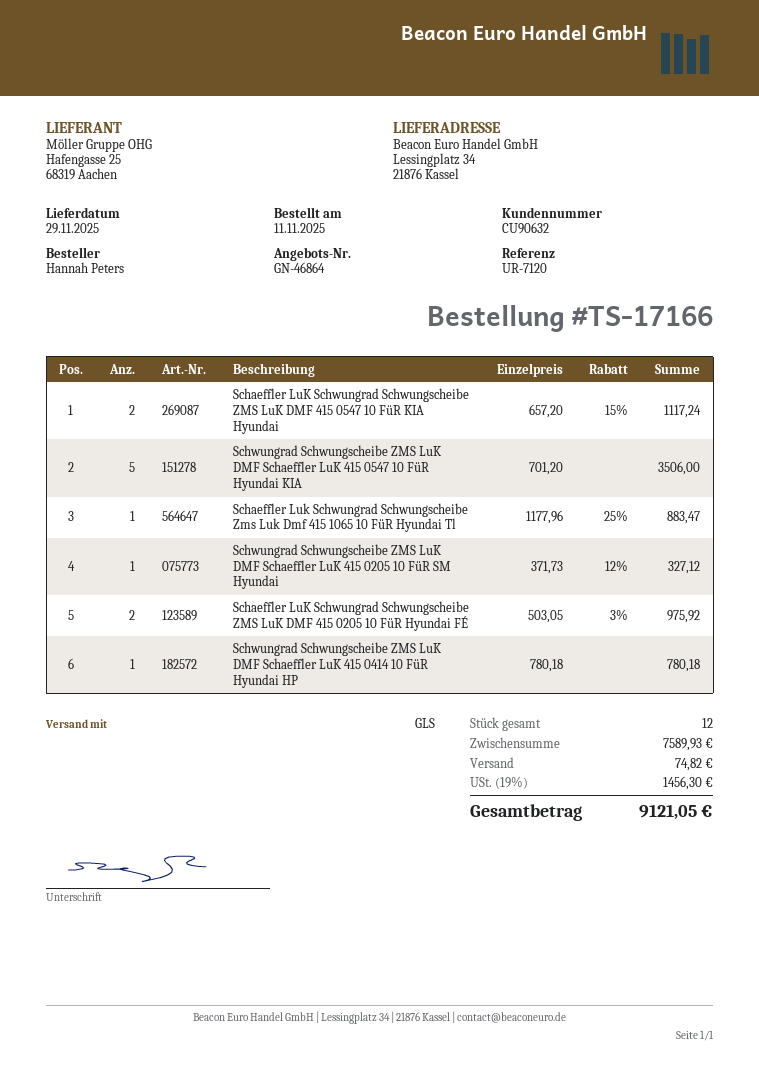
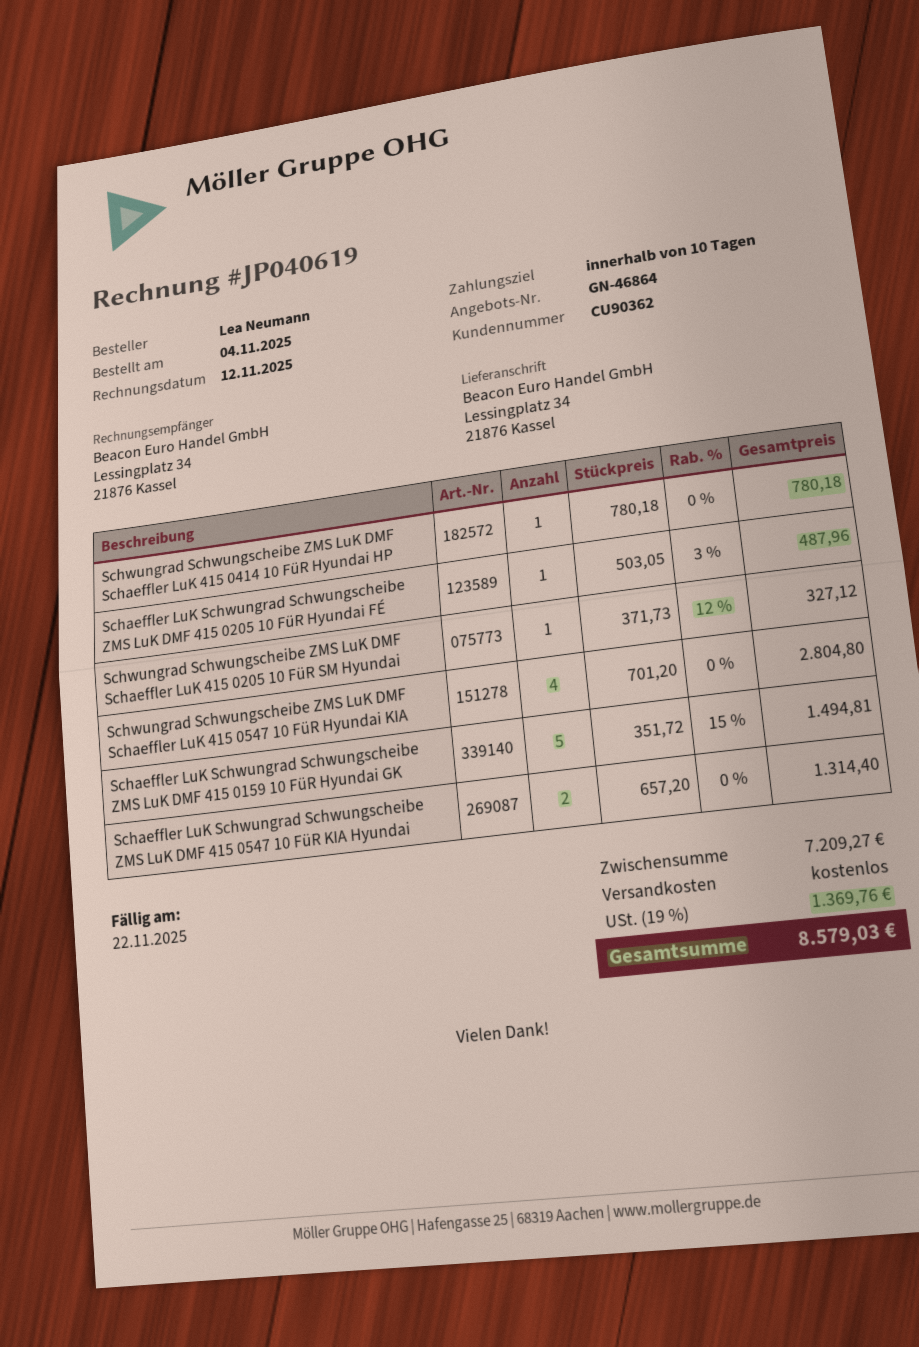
order date: 2025-11-11 -> 2025-11-04
customer number: CU90632 -> CU90362
ordered by: Hannah Peters -> Lea Neumann
Schaeffler LuK Schwungrad Schwungscheibe ZMS LuK DMF 415 0547 10 FüR KIA Hyundai: 2 x 657.20 - 15% = 1117.24 -> 2 x 657.20 = 1314.40
Schwungrad Schwungscheibe ZMS LuK DMF Schaeffler LuK 415 0547 10 FüR Hyundai KIA: 5 x 701.20 = 3506.00 -> 4 x 701.20 = 2804.80
Schaeffler Luk Schwungrad Schwungscheibe Zms Luk Dmf 415 1065 10 FüR Hyundai Tl: 1 x 1177.96 - 25% = 883.47 -> none
Schaeffler LuK Schwungrad Schwungscheibe ZMS LuK DMF 415 0205 10 FüR Hyundai FÉ: 2 x 503.05 - 3% = 975.92 -> 1 x 503.05 - 3% = 487.96
Schaeffler LuK Schwungrad Schwungscheibe ZMS LuK DMF 415 0159 10 FüR Hyundai GK: none -> 5 x 351.72 - 15% = 1494.81
subtotal: 7589.93 -> 7209.27
shipping: 74.82 -> 0.00
tax: 19% = 1456.30 -> 19% = 1369.76
total: 9121.05 -> 8579.03

